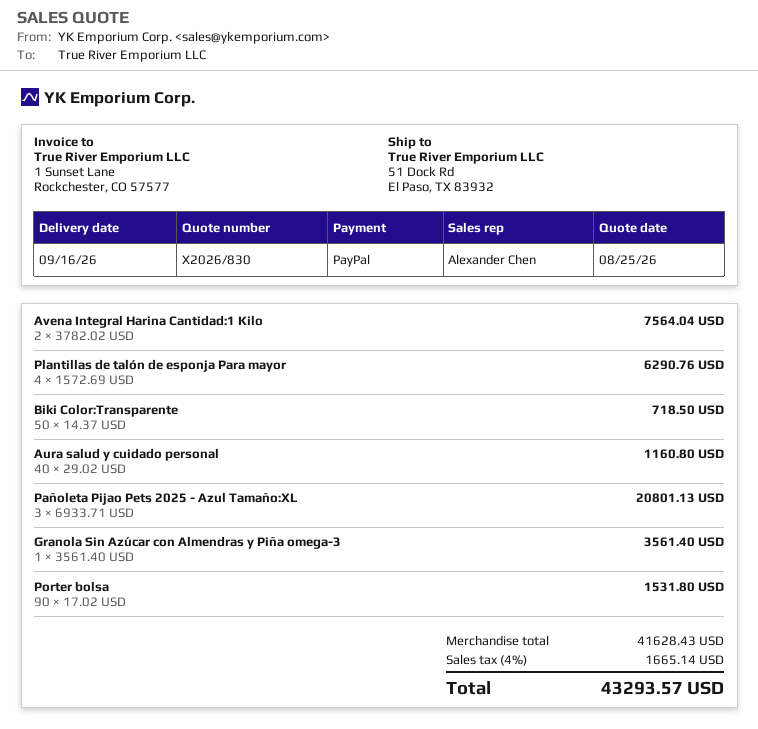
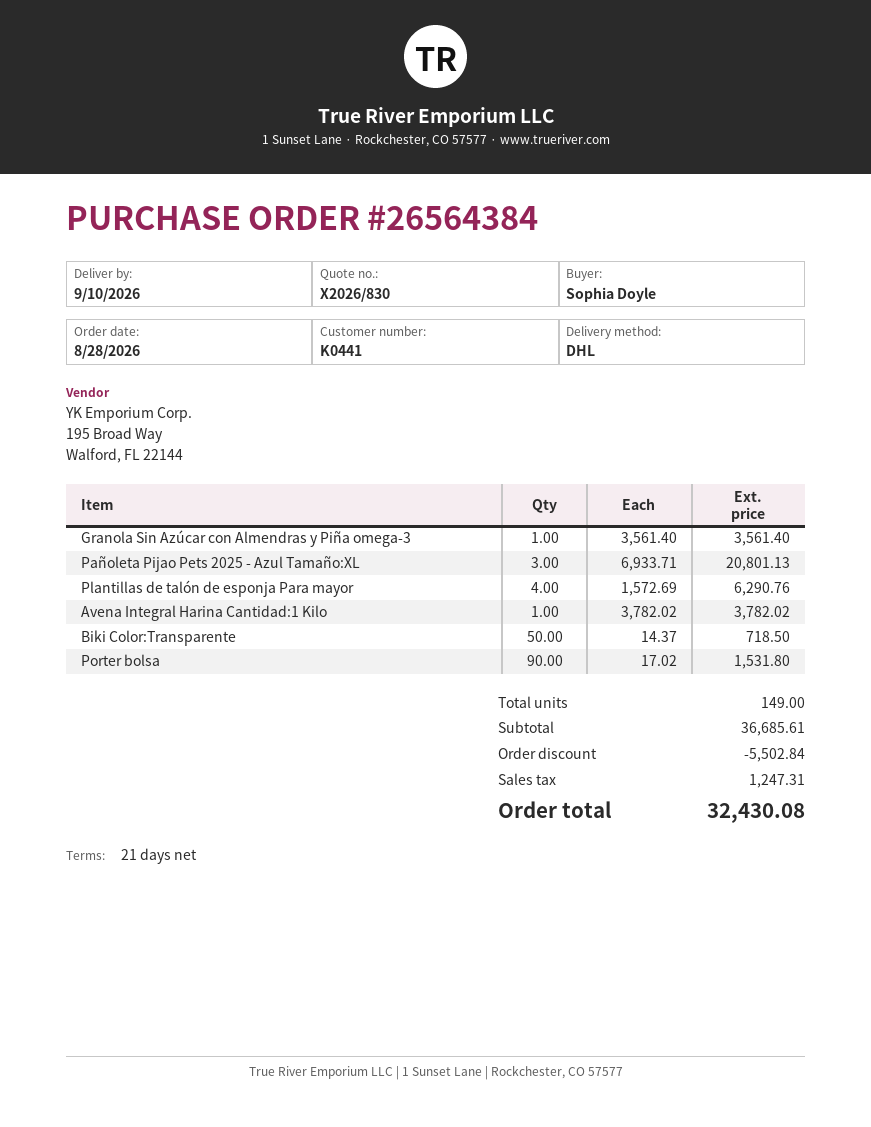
delivery date: 2026-09-16 -> 2026-09-10
Avena Integral Harina Cantidad:1 Kilo: 2 x 3782.02 = 7564.04 -> 1 x 3782.02 = 3782.02
Aura salud y cuidado personal: 40 x 29.02 = 1160.80 -> none
subtotal: 41628.43 -> 36685.61
discount: none -> 5502.84
tax: 1665.14 -> 1247.31
total: 43293.57 -> 32430.08

